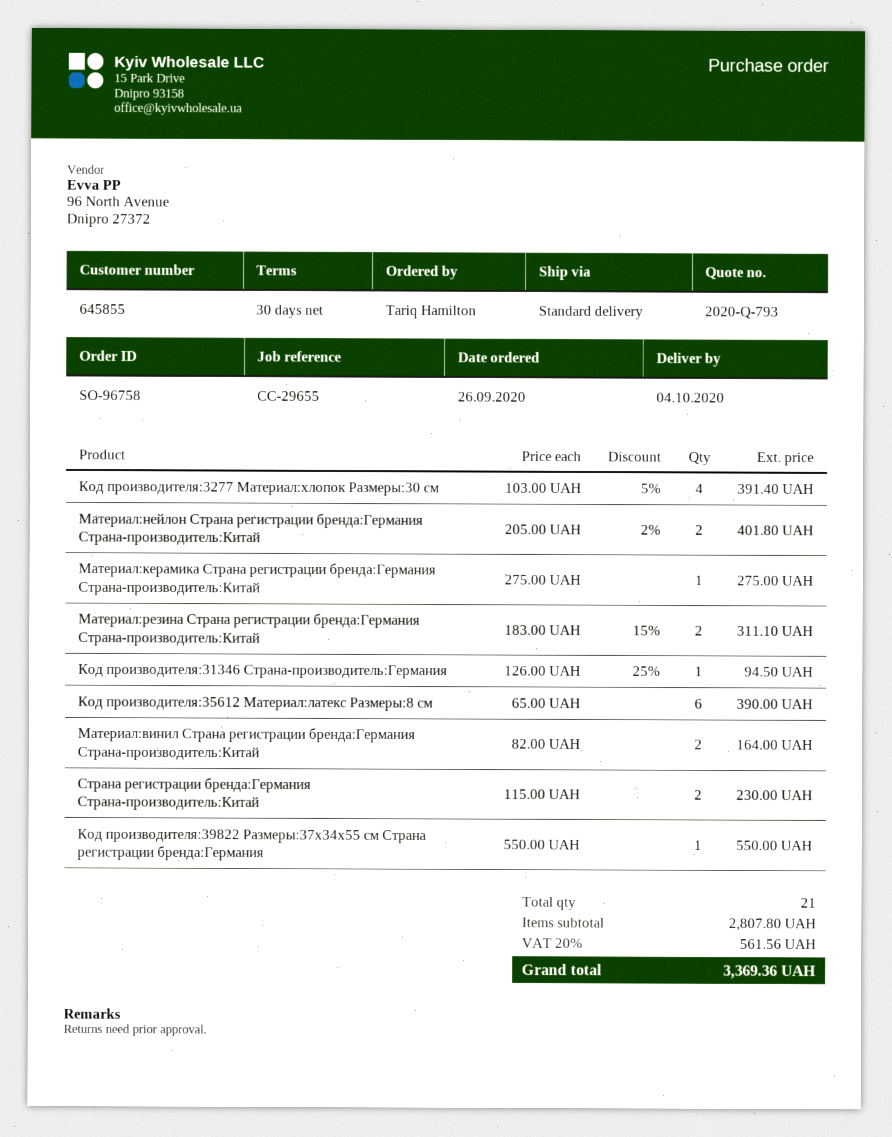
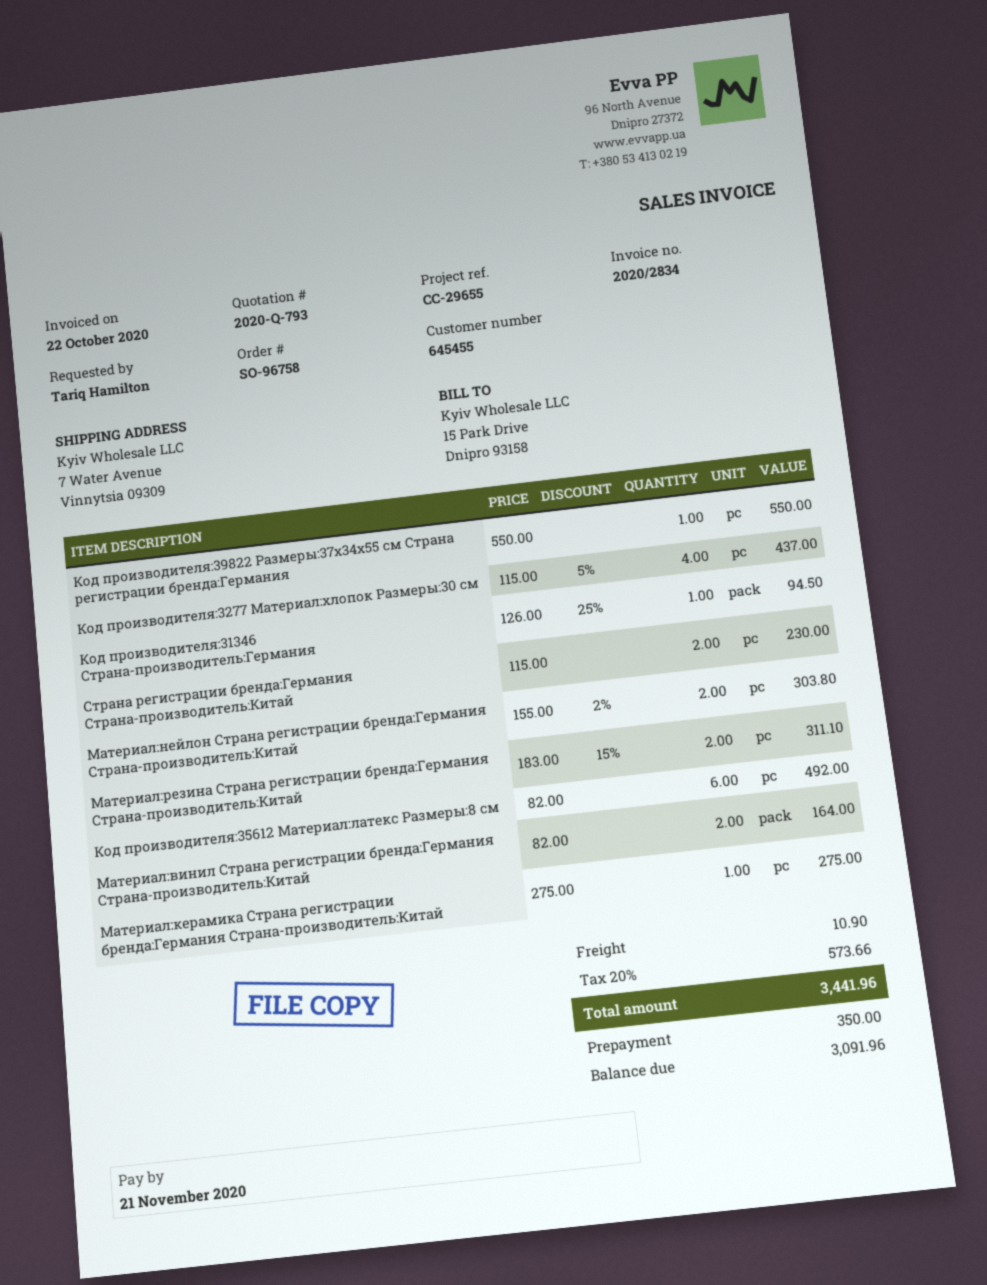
customer number: 645855 -> 645455
Код производителя:3277 Материал:хлопок Размеры:30 см: 4 x 103.00 - 5% = 391.40 -> 4 x 115.00 - 5% = 437.00
Материал:нейлон Страна регистрации бренда:Германия Страна-производитель:Китай: 2 x 205.00 - 2% = 401.80 -> 2 x 155.00 - 2% = 303.80
Код производителя:35612 Материал:латекс Размеры:8 см: 6 x 65.00 = 390.00 -> 6 x 82.00 = 492.00
shipping: none -> 10.90
tax: 20% = 561.56 -> 20% = 573.66
total: 3369.36 -> 3441.96

